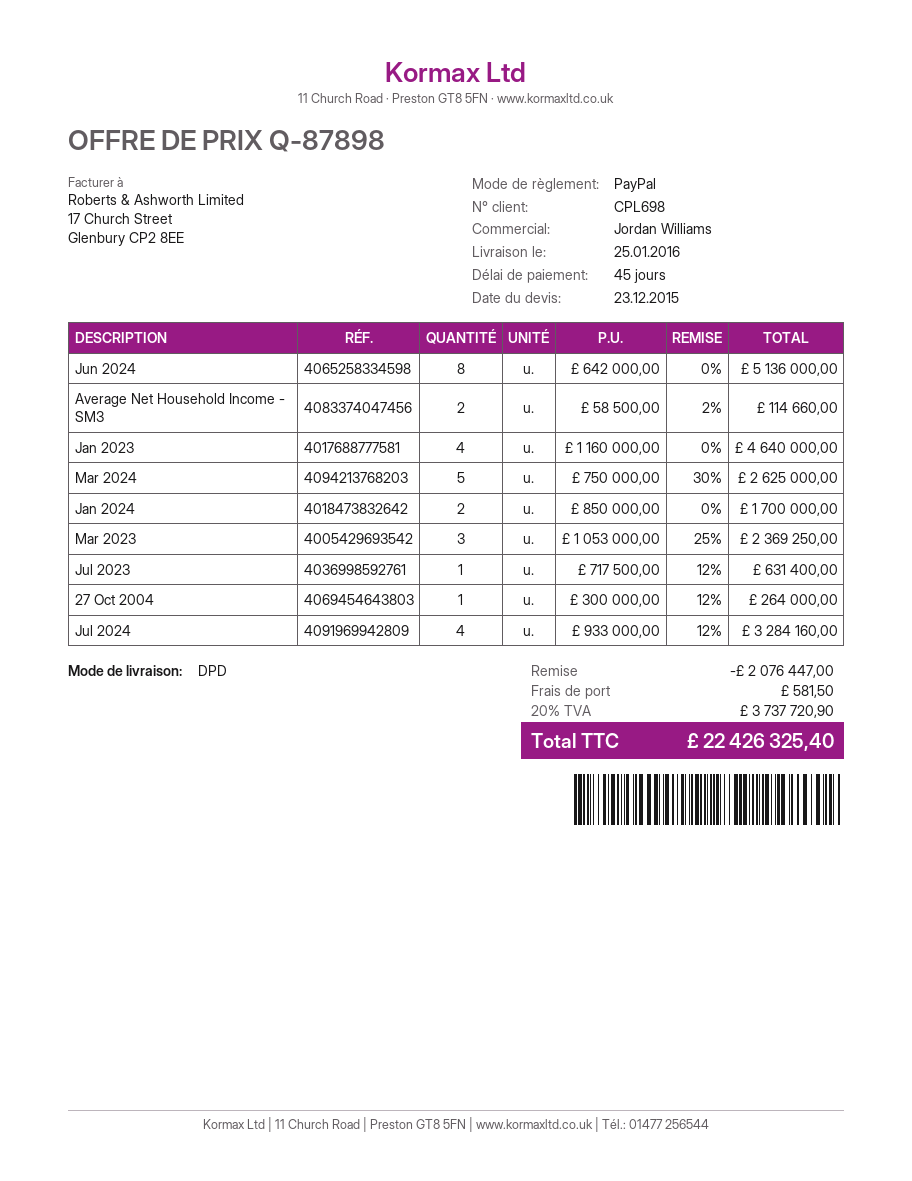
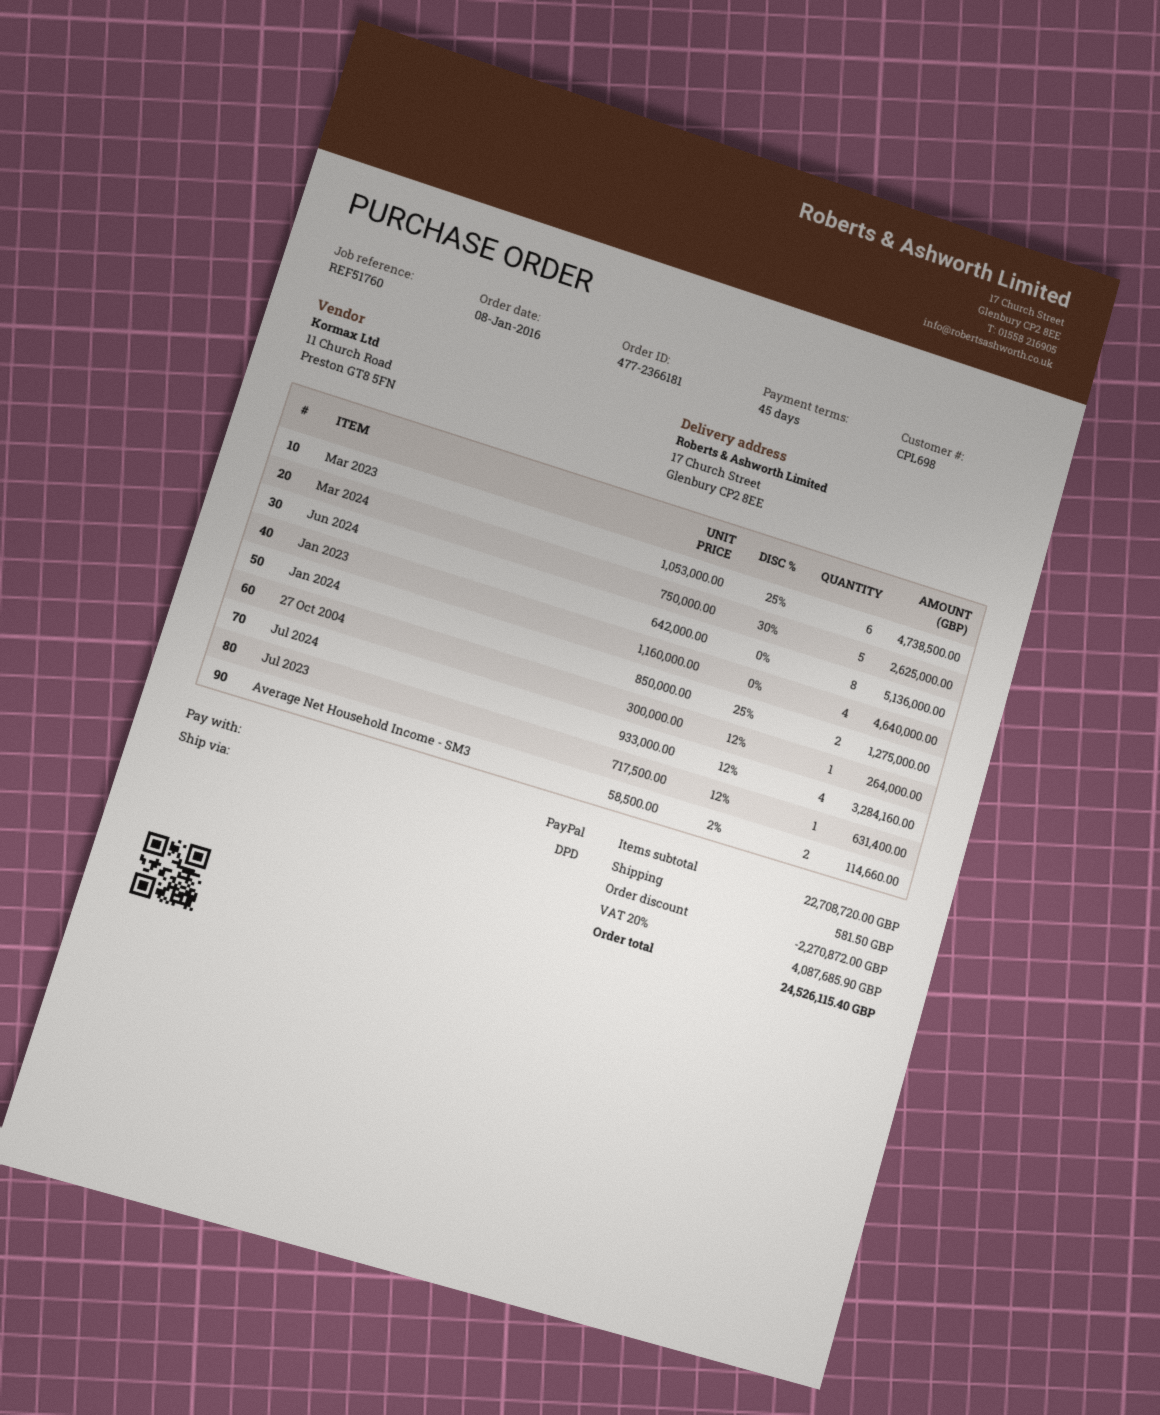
Jan 2024: 2 x 850000.00 = 1700000.00 -> 2 x 850000.00 - 25% = 1275000.00
Mar 2023: 3 x 1053000.00 - 25% = 2369250.00 -> 6 x 1053000.00 - 25% = 4738500.00
discount: 2076447.00 -> 2270872.00
tax: 20% = 3737720.90 -> 20% = 4087685.90
total: 22426325.40 -> 24526115.40

